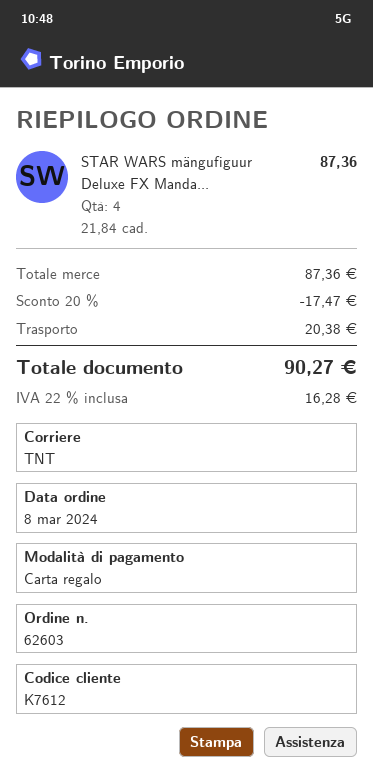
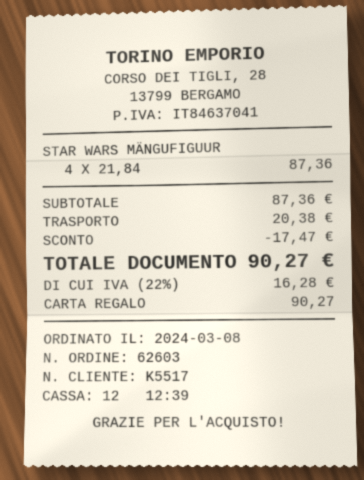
customer number: K7612 -> K5517

